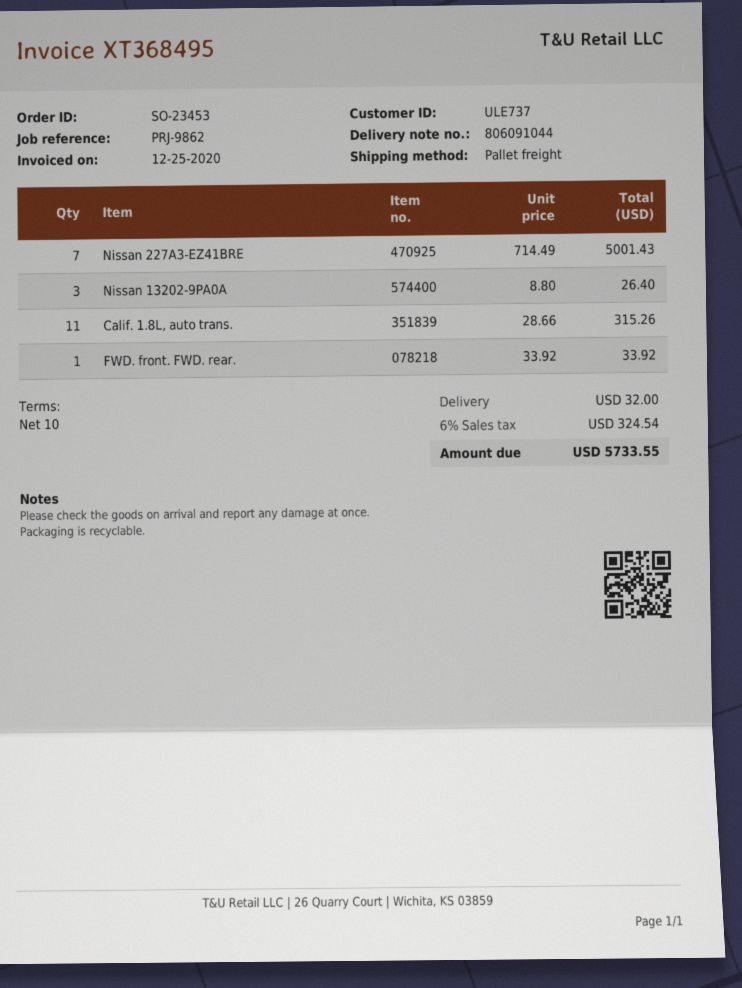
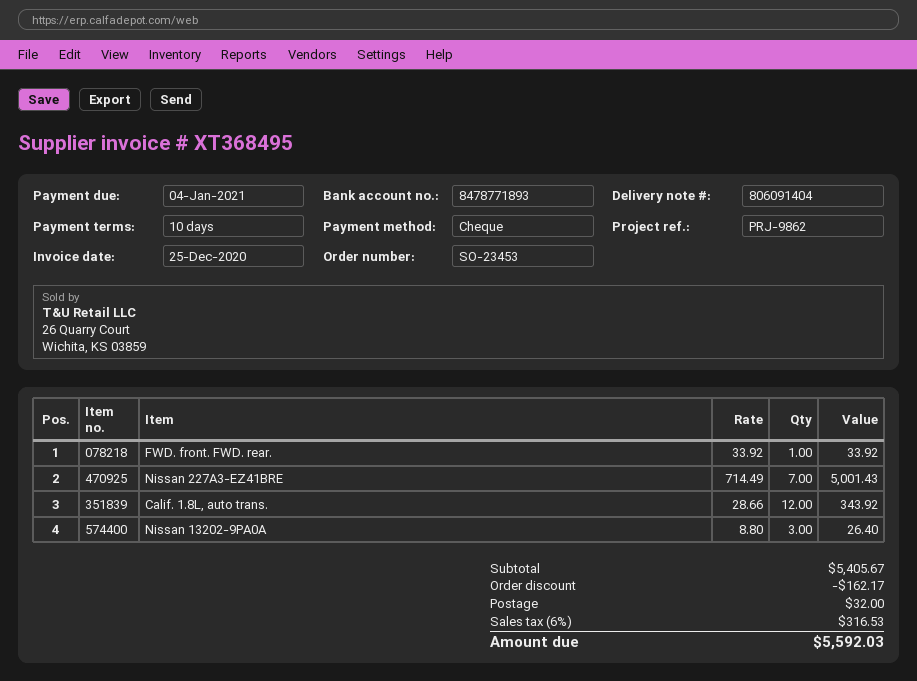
delivery note number: 806091044 -> 806091404
Calif. 1.8L, auto trans.: 11 x 28.66 = 315.26 -> 12 x 28.66 = 343.92
discount: none -> 162.17
tax: 6% = 324.54 -> 6% = 316.53
total: 5733.55 -> 5592.03

